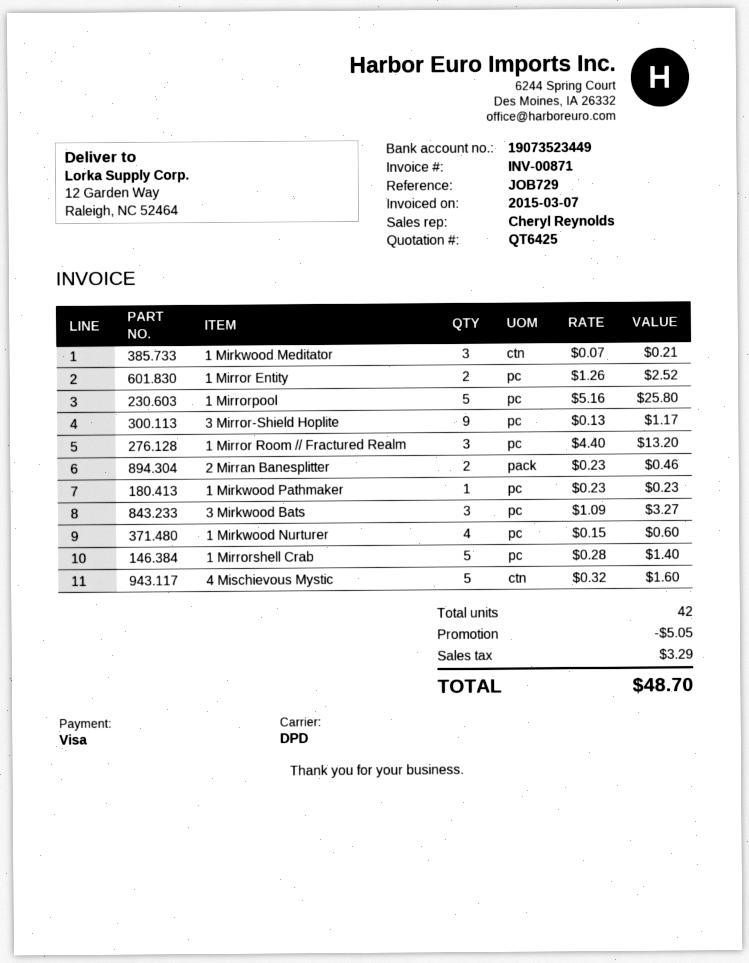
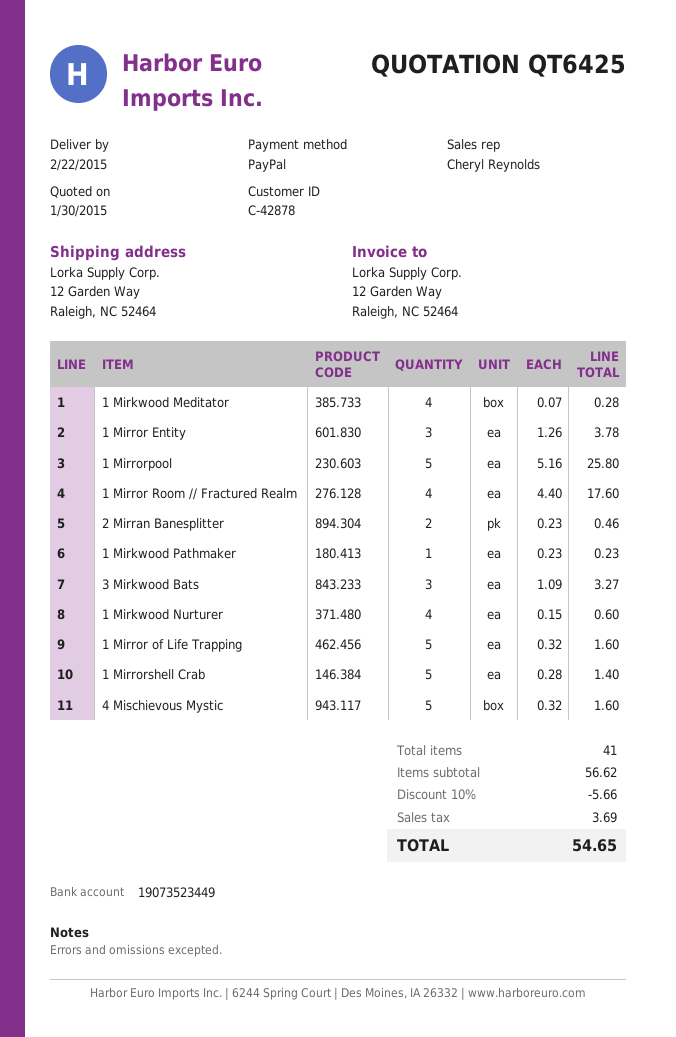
payment method: Visa -> PayPal
1 Mirkwood Meditator: 3 x 0.07 = 0.21 -> 4 x 0.07 = 0.28
1 Mirror Entity: 2 x 1.26 = 2.52 -> 3 x 1.26 = 3.78
3 Mirror-Shield Hoplite: 9 x 0.13 = 1.17 -> none
1 Mirror Room // Fractured Realm: 3 x 4.40 = 13.20 -> 4 x 4.40 = 17.60
1 Mirror of Life Trapping: none -> 5 x 0.32 = 1.60
total quantity: 42 -> 41
discount: 5.05 -> 5.66
tax: 3.29 -> 3.69
total: 48.70 -> 54.65

